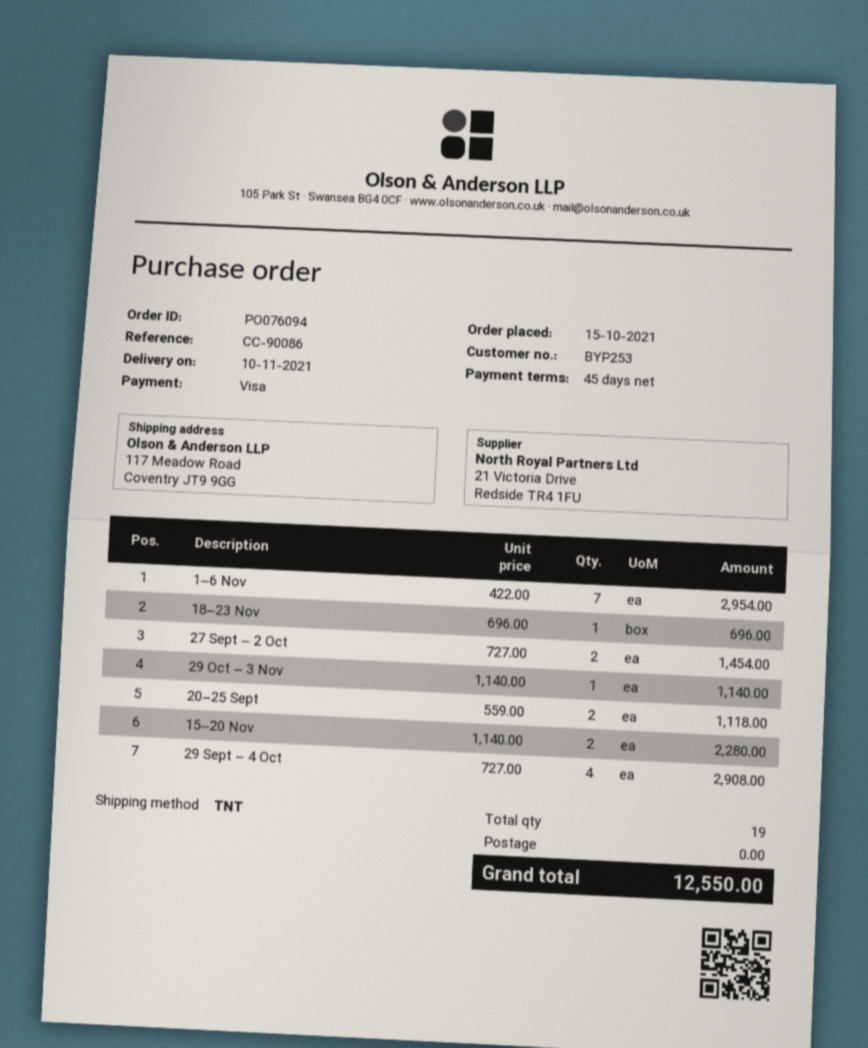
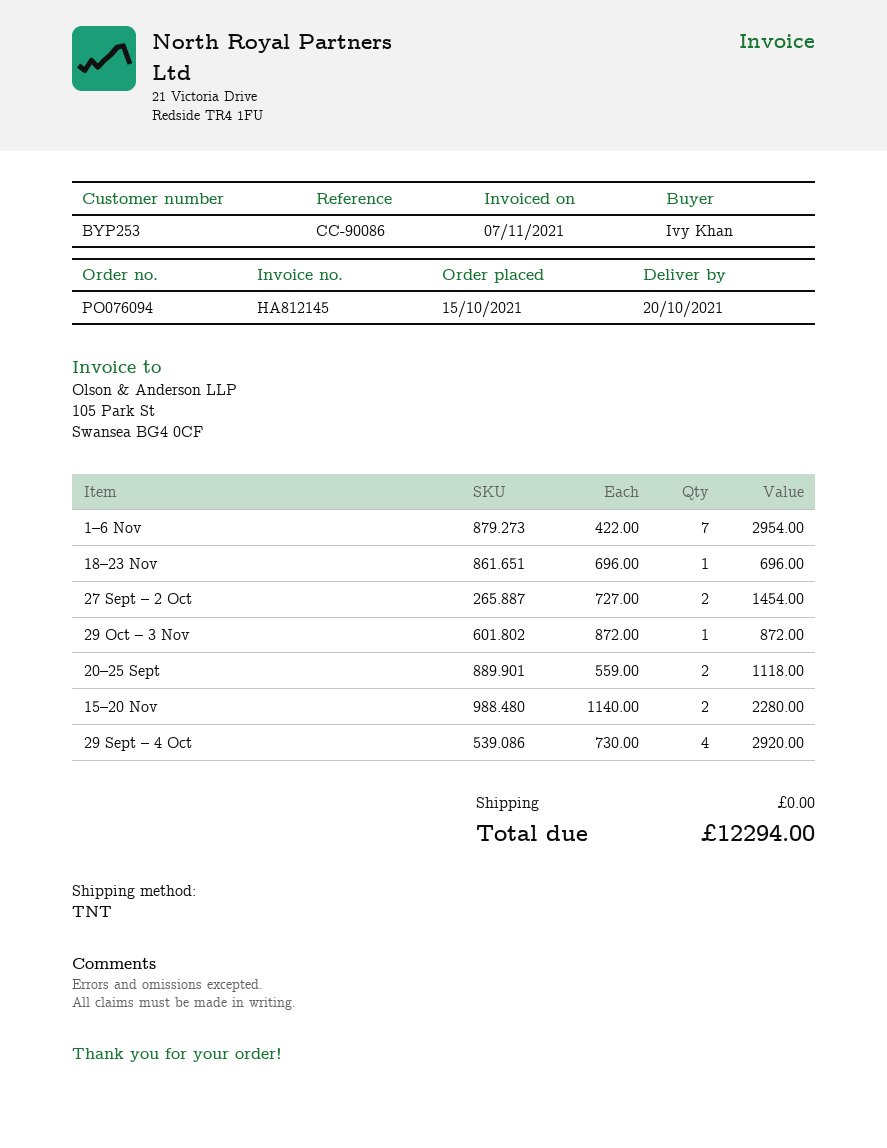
delivery date: 2021-11-10 -> 2021-10-20
29 Oct – 3 Nov: 1 x 1140.00 = 1140.00 -> 1 x 872.00 = 872.00
29 Sept – 4 Oct: 4 x 727.00 = 2908.00 -> 4 x 730.00 = 2920.00
total: 12550.00 -> 12294.00

